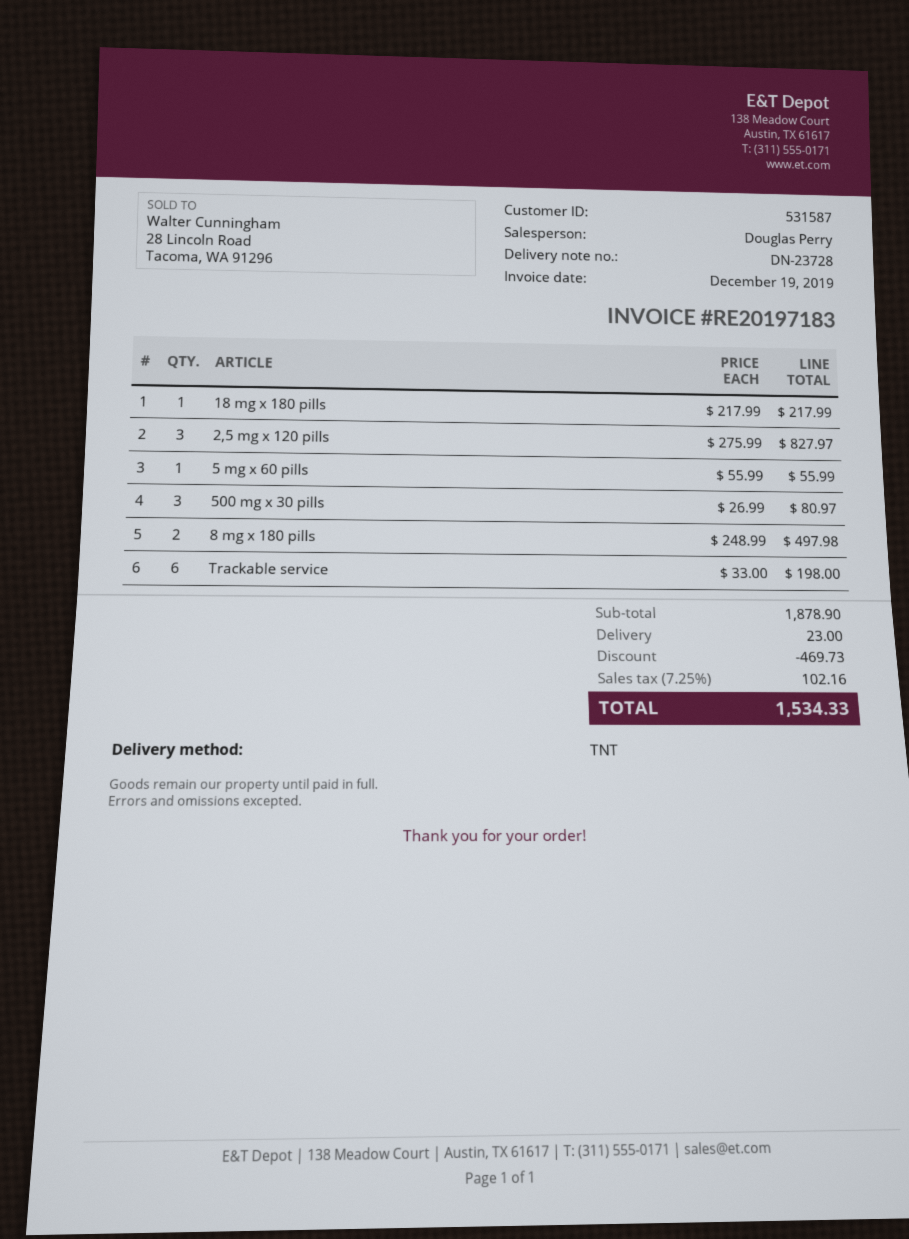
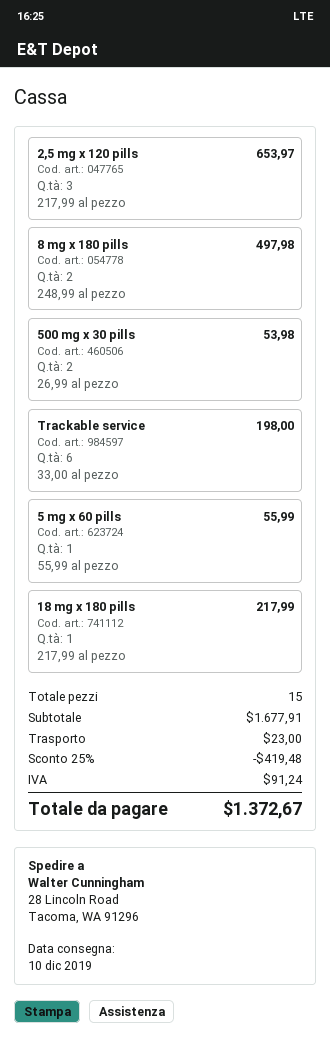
2,5 mg x 120 pills: 3 x 275.99 = 827.97 -> 3 x 217.99 = 653.97
500 mg x 30 pills: 3 x 26.99 = 80.97 -> 2 x 26.99 = 53.98
subtotal: 1878.90 -> 1677.91
discount: 469.73 -> 419.48
tax: 102.16 -> 91.24
total: 1534.33 -> 1372.67

